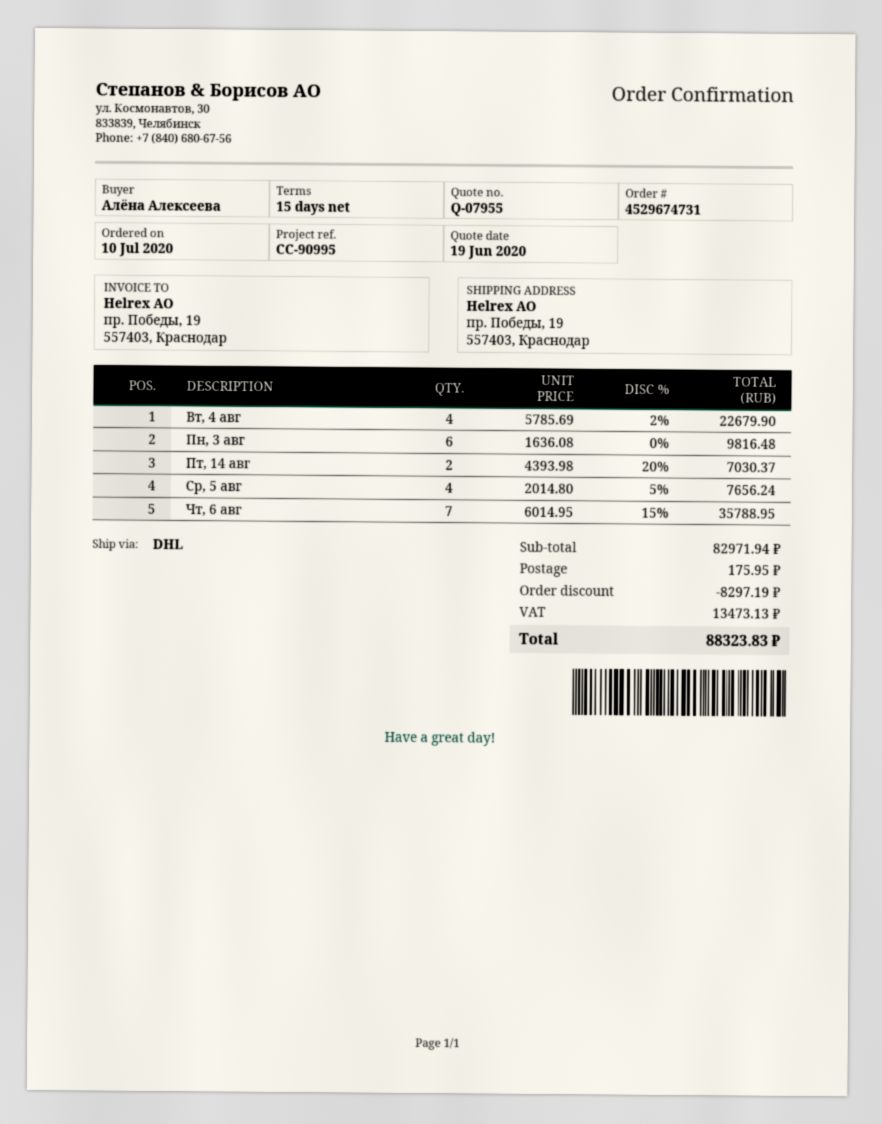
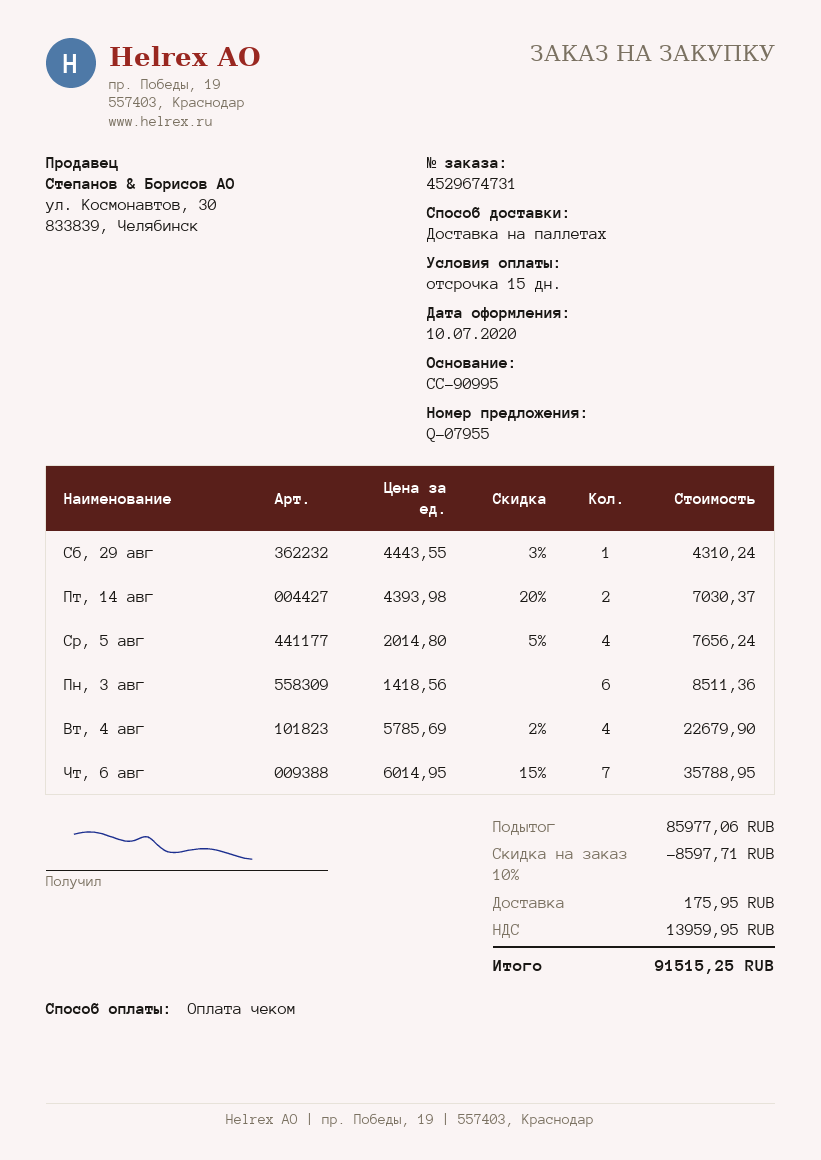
shipping method: DHL -> pallet freight
Пн, 3 авг: 6 x 1636.08 = 9816.48 -> 6 x 1418.56 = 8511.36
Сб, 29 авг: none -> 1 x 4443.55 - 3% = 4310.24
subtotal: 82971.94 -> 85977.06
discount: 8297.19 -> 8597.71
tax: 13473.13 -> 13959.95
total: 88323.83 -> 91515.25

